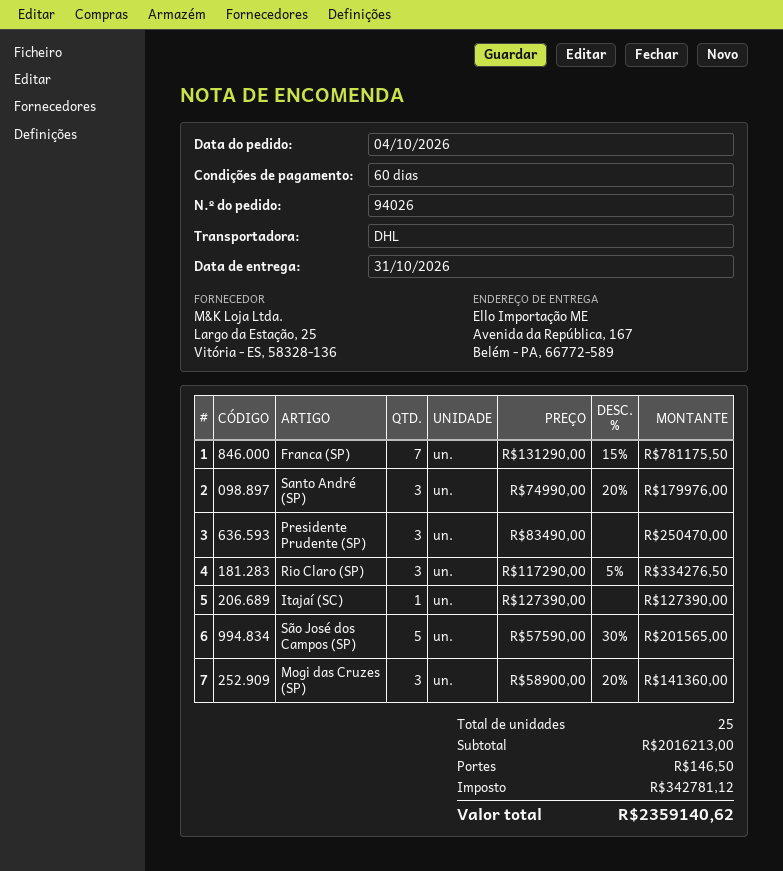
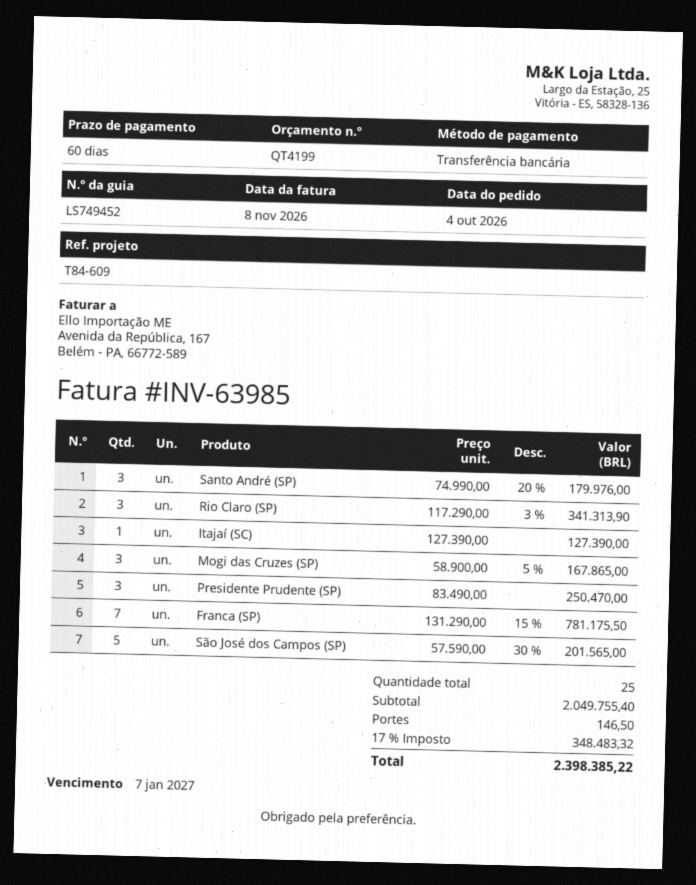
Rio Claro (SP): 3 x 117290.00 - 5% = 334276.50 -> 3 x 117290.00 - 3% = 341313.90
Mogi das Cruzes (SP): 3 x 58900.00 - 20% = 141360.00 -> 3 x 58900.00 - 5% = 167865.00
subtotal: 2016213.00 -> 2049755.40
tax: 342781.12 -> 348483.32
total: 2359140.62 -> 2398385.22

